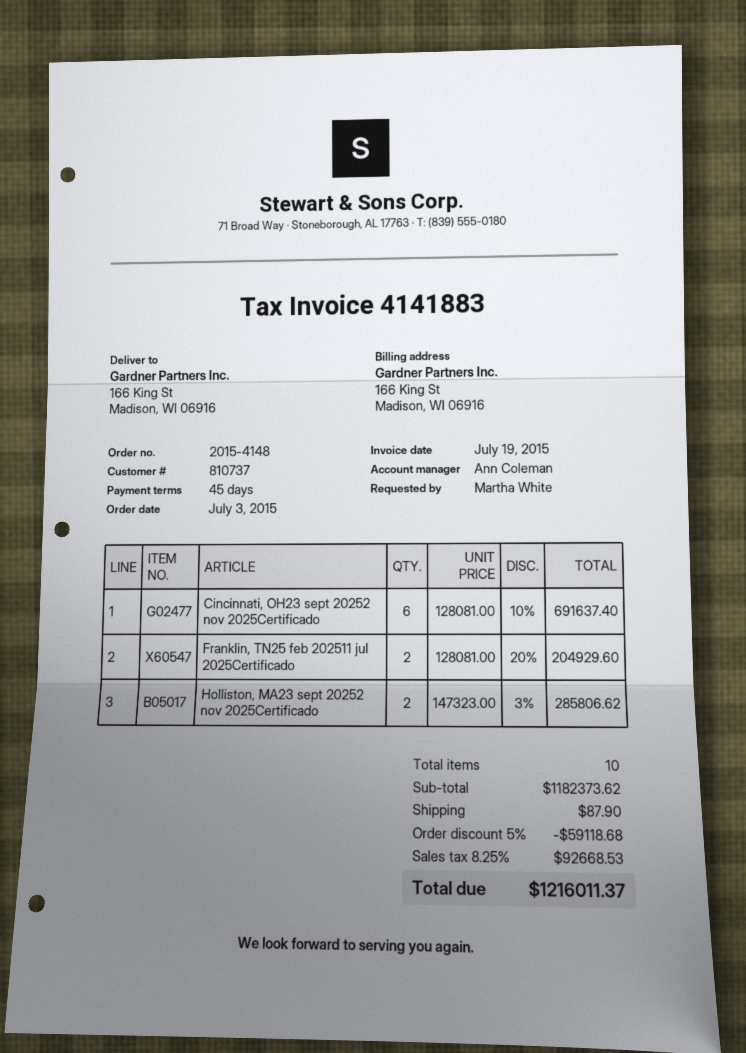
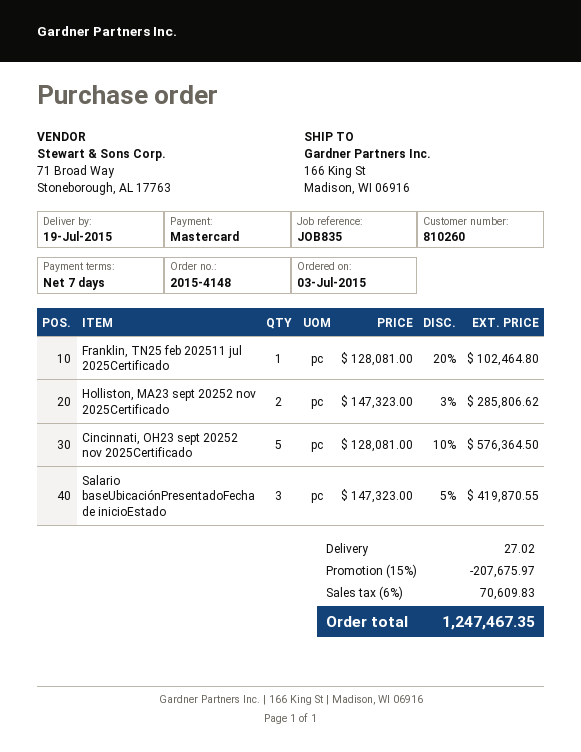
payment terms: 45 days -> 7 days
customer number: 810737 -> 810260
Cincinnati, OH23 sept 20252 nov 2025Certificado: 6 x 128081.00 - 10% = 691637.40 -> 5 x 128081.00 - 10% = 576364.50
Franklin, TN25 feb 202511 jul 2025Certificado: 2 x 128081.00 - 20% = 204929.60 -> 1 x 128081.00 - 20% = 102464.80
Salario baseUbicaciónPresentadoFecha de inicioEstado: none -> 3 x 147323.00 - 5% = 419870.55
discount: 5% = 59118.68 -> 15% = 207675.97
shipping: 87.90 -> 27.02
tax: 8.25% = 92668.53 -> 6% = 70609.83
total: 1216011.37 -> 1247467.35

